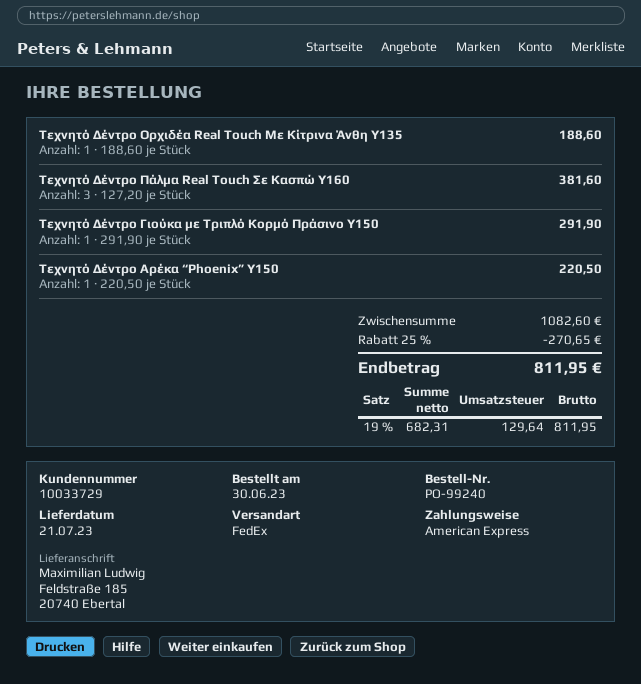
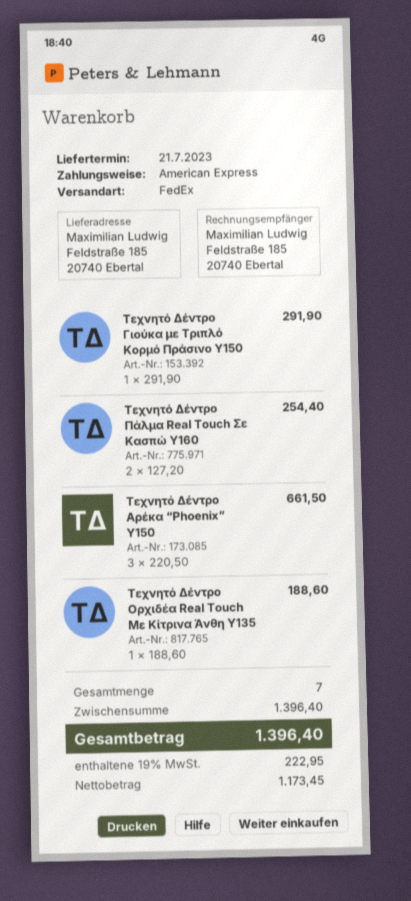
Τεχνητό Δέντρο Πάλμα Real Touch Σε Κασπώ Υ160: 3 x 127.20 = 381.60 -> 2 x 127.20 = 254.40
Τεχνητό Δέντρο Αρέκα “Phoenix” Υ150: 1 x 220.50 = 220.50 -> 3 x 220.50 = 661.50
subtotal: 1082.60 -> 1396.40
discount: 25% = 270.65 -> none
net: 682.31 -> 1173.45
tax: 19% = 129.64 -> 19% = 222.95
total: 811.95 -> 1396.40

